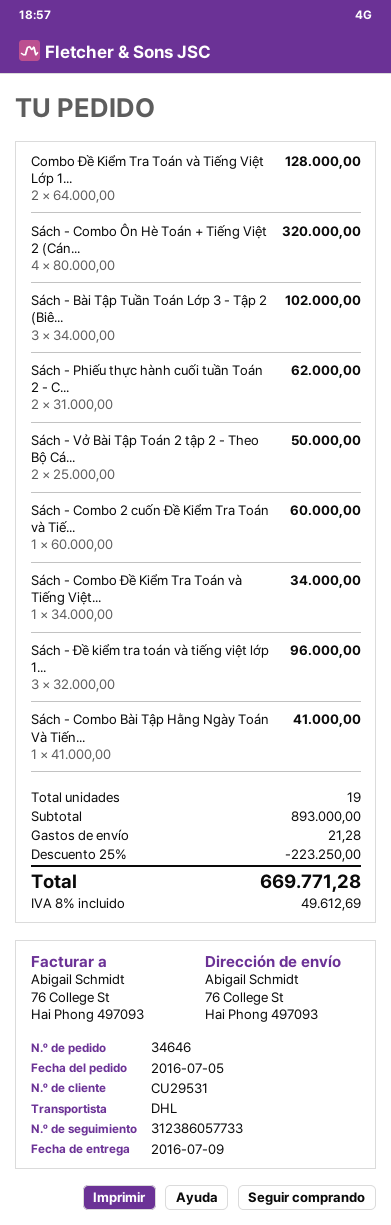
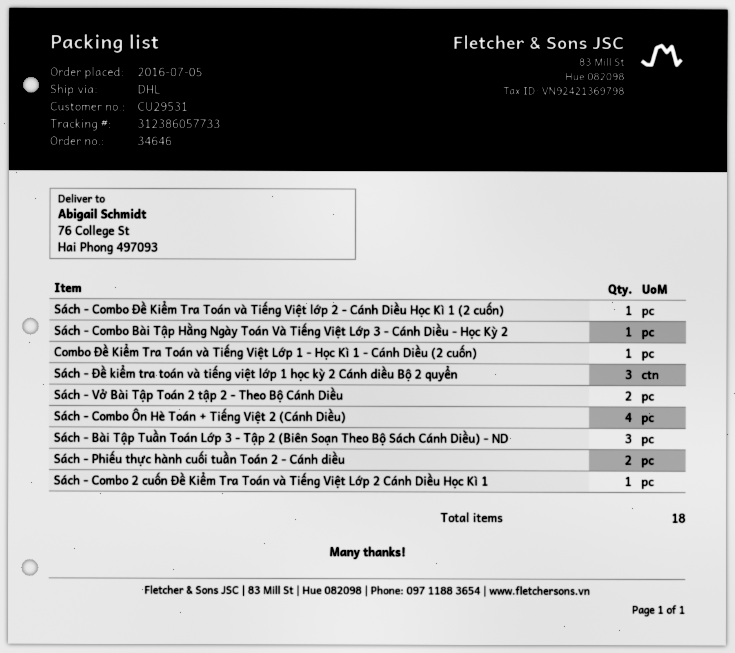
Combo Đề Kiểm Tra Toán và Tiếng Việt Lớp 1...: 2 -> 1
total quantity: 19 -> 18

